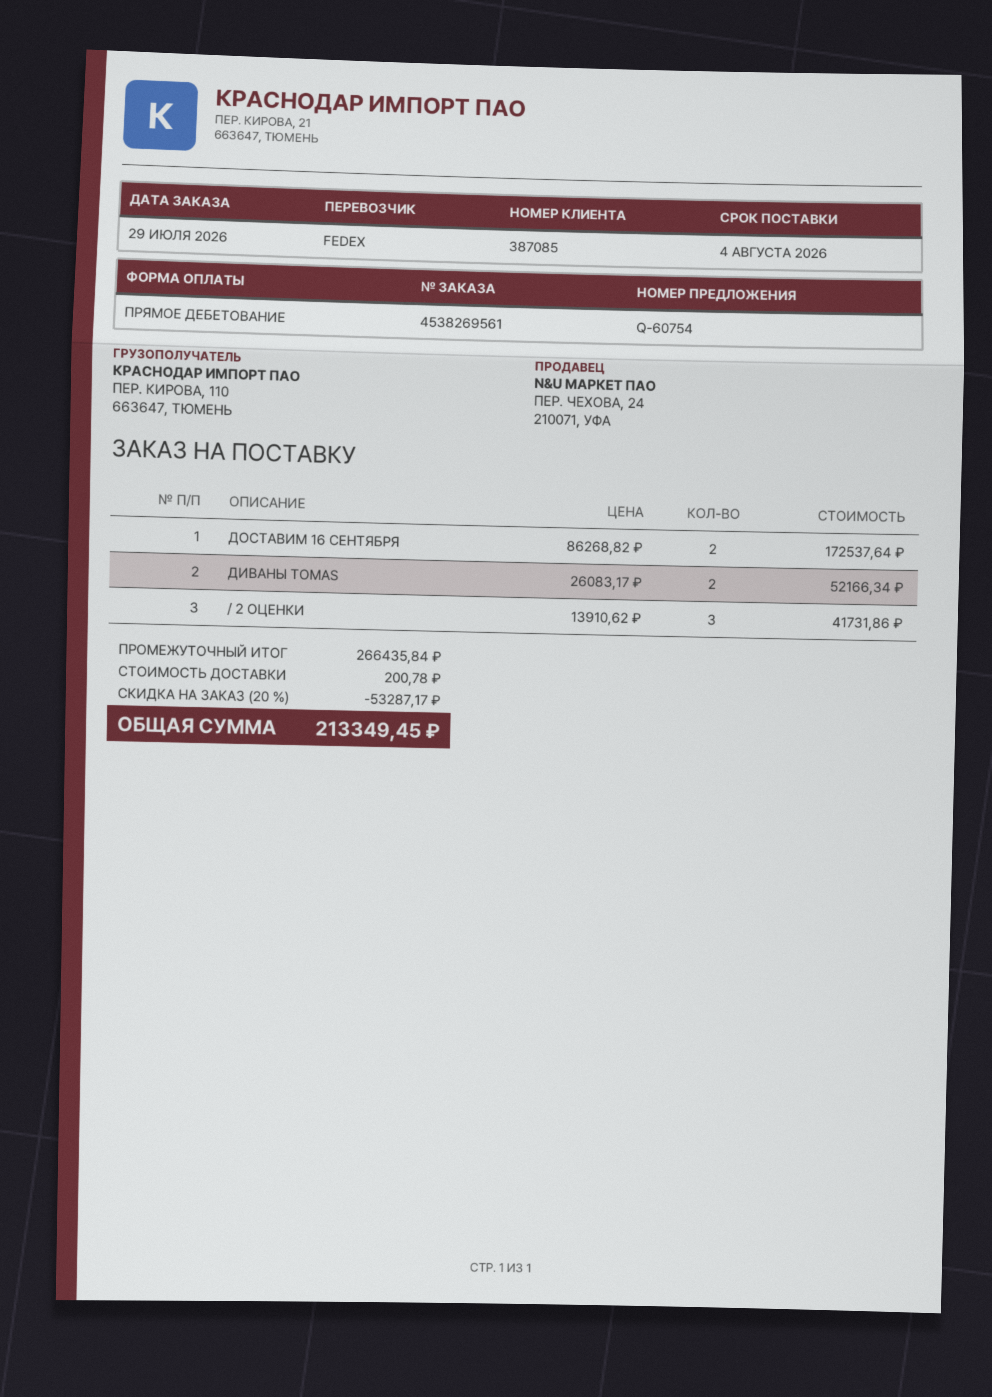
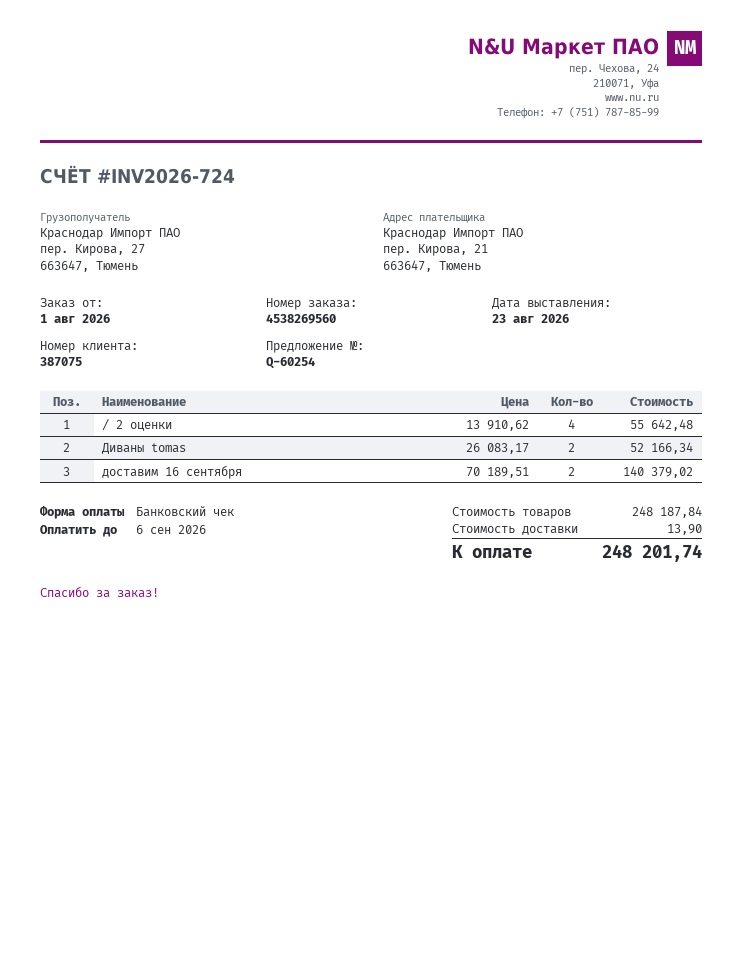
quote number: Q-60754 -> Q-60254
order number: 4538269561 -> 4538269560
order date: 2026-07-29 -> 2026-08-01
customer number: 387085 -> 387075
payment method: direct debit -> cheque
ship to: ПЕР. КИРОВА, 110, 663647, ТЮМЕНЬ -> пер. Кирова, 27, 663647, Тюмень
ДОСТАВИМ 16 СЕНТЯБРЯ: 2 x 86268.82 = 172537.64 -> 2 x 70189.51 = 140379.02
/ 2 ОЦЕНКИ: 3 x 13910.62 = 41731.86 -> 4 x 13910.62 = 55642.48
subtotal: 266435.84 -> 248187.84
discount: 20% = 53287.17 -> none
shipping: 200.78 -> 13.90
total: 213349.45 -> 248201.74

